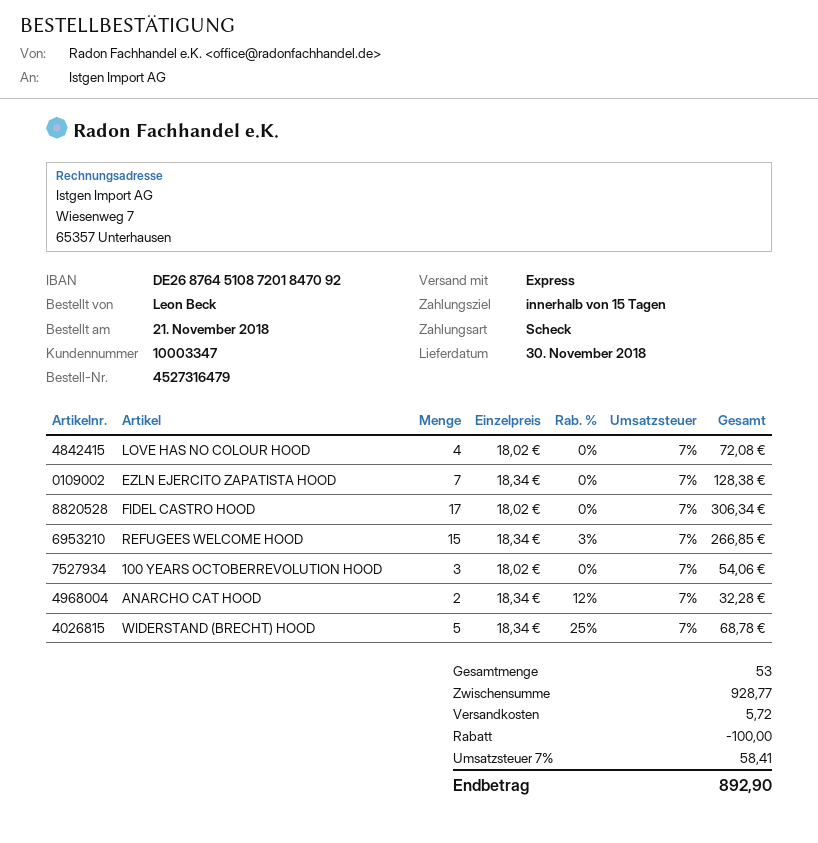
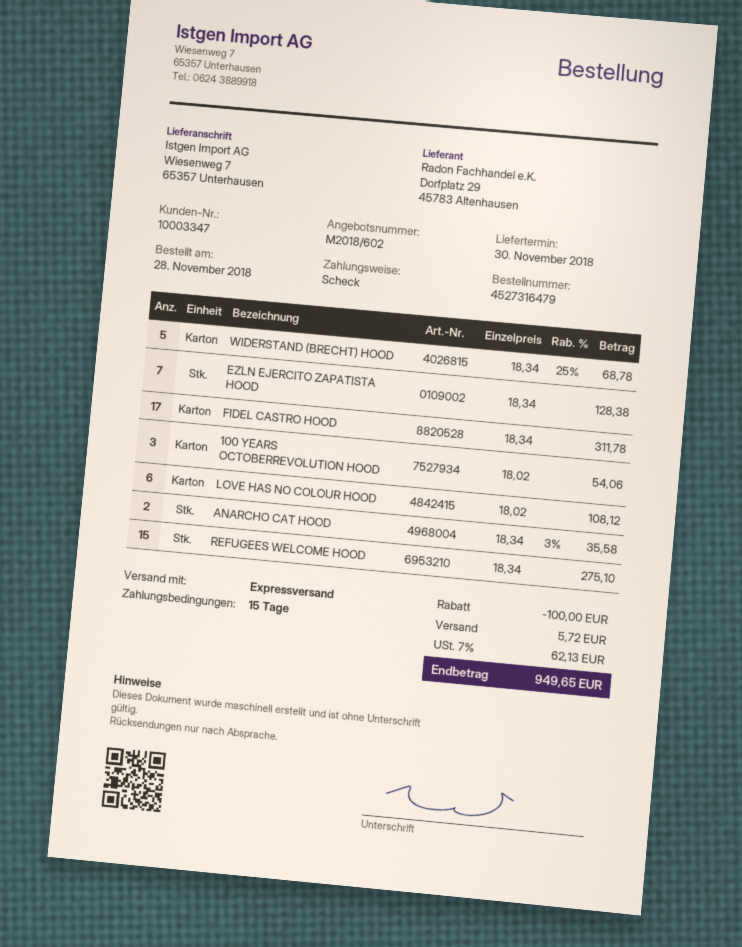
order date: 2018-11-21 -> 2018-11-28
LOVE HAS NO COLOUR HOOD: 4 x 18.02 = 72.08 -> 6 x 18.02 = 108.12
FIDEL CASTRO HOOD: 17 x 18.02 = 306.34 -> 17 x 18.34 = 311.78
REFUGEES WELCOME HOOD: 15 x 18.34 - 3% = 266.85 -> 15 x 18.34 = 275.10
ANARCHO CAT HOOD: 2 x 18.34 - 12% = 32.28 -> 2 x 18.34 - 3% = 35.58
tax: 7% = 58.41 -> 7% = 62.13
total: 892.90 -> 949.65

